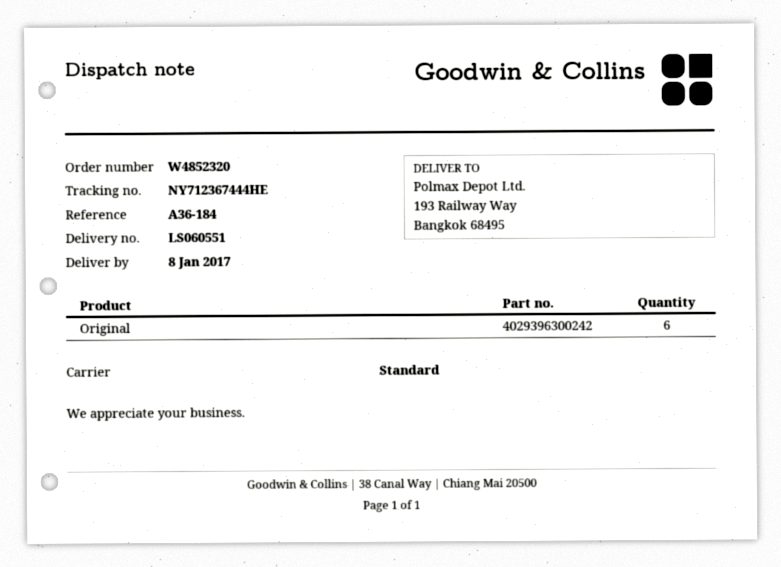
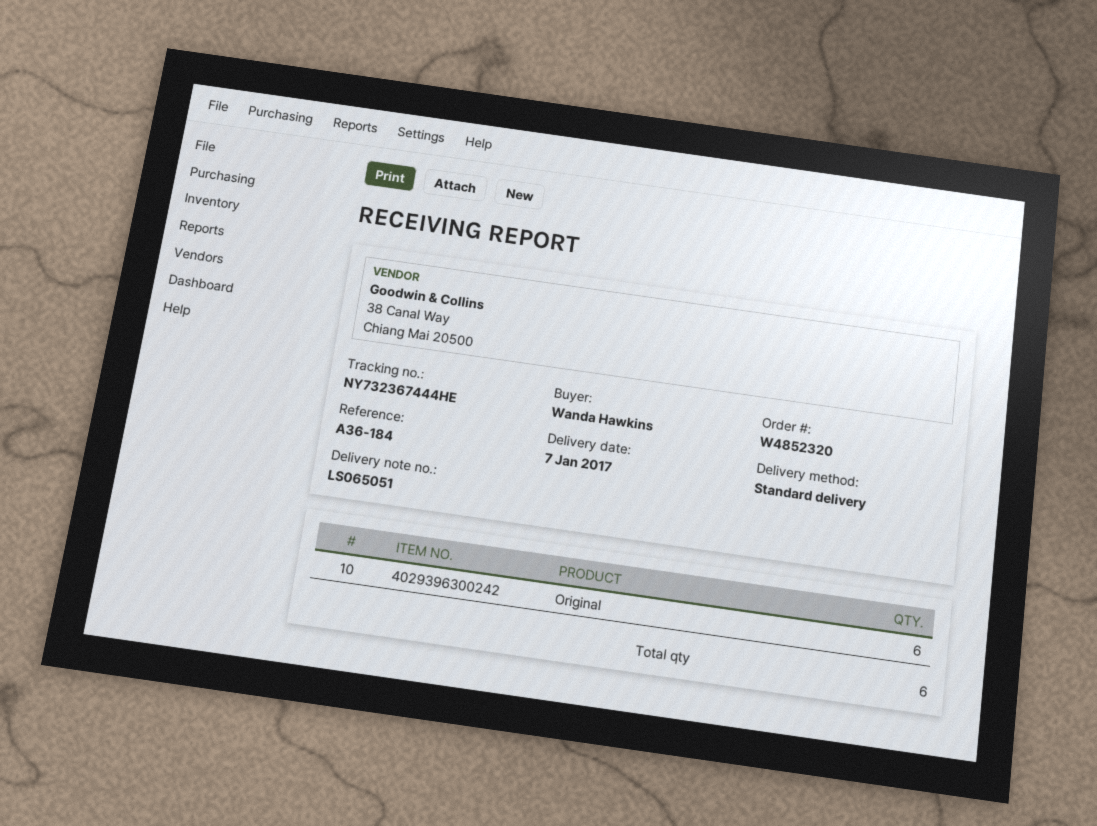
delivery note number: LS060551 -> LS065051
delivery date: 2017-01-08 -> 2017-01-07
tracking number: NY712367444HE -> NY732367444HE

